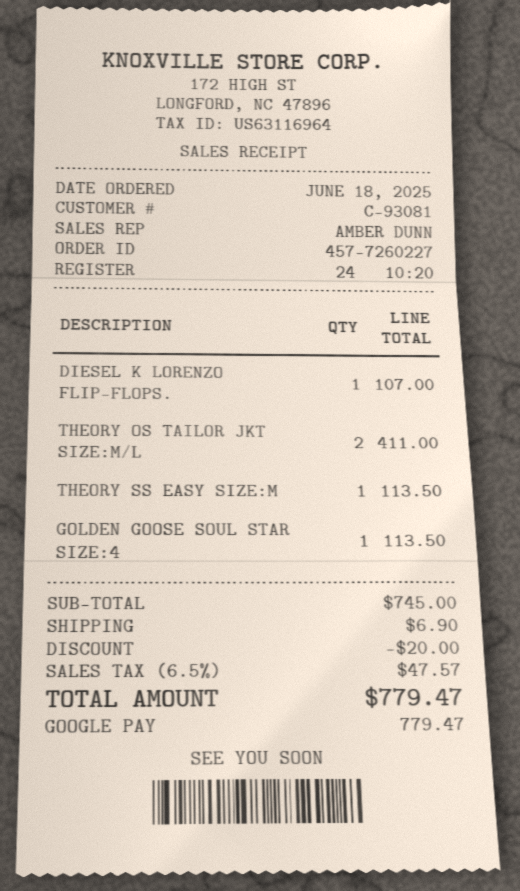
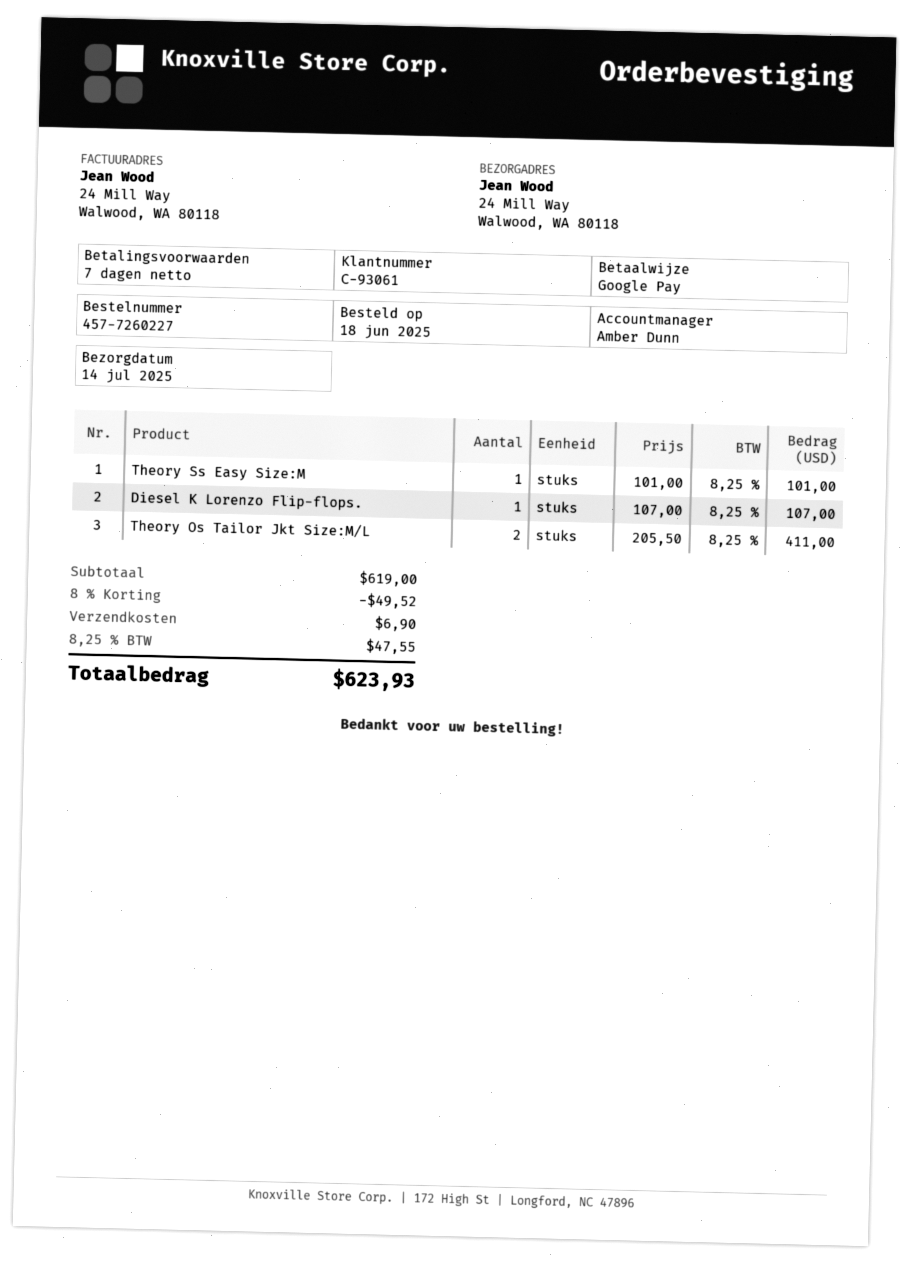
customer number: C-93081 -> C-93061
THEORY SS EASY SIZE:M: 1 for 113.50 -> 1 for 101.00
GOLDEN GOOSE SOUL STAR SIZE:4: 1 for 113.50 -> none
subtotal: 745.00 -> 619.00
discount: 20.00 -> 49.52
tax: 6.5% = 47.57 -> 8.25% = 47.55
total: 779.47 -> 623.93

